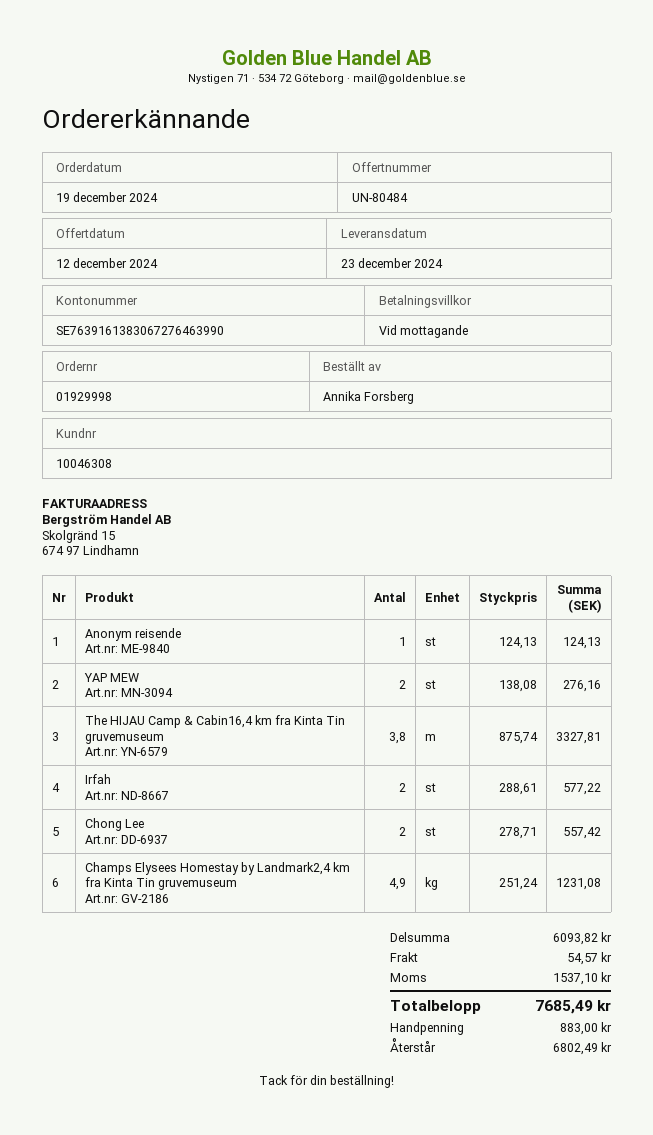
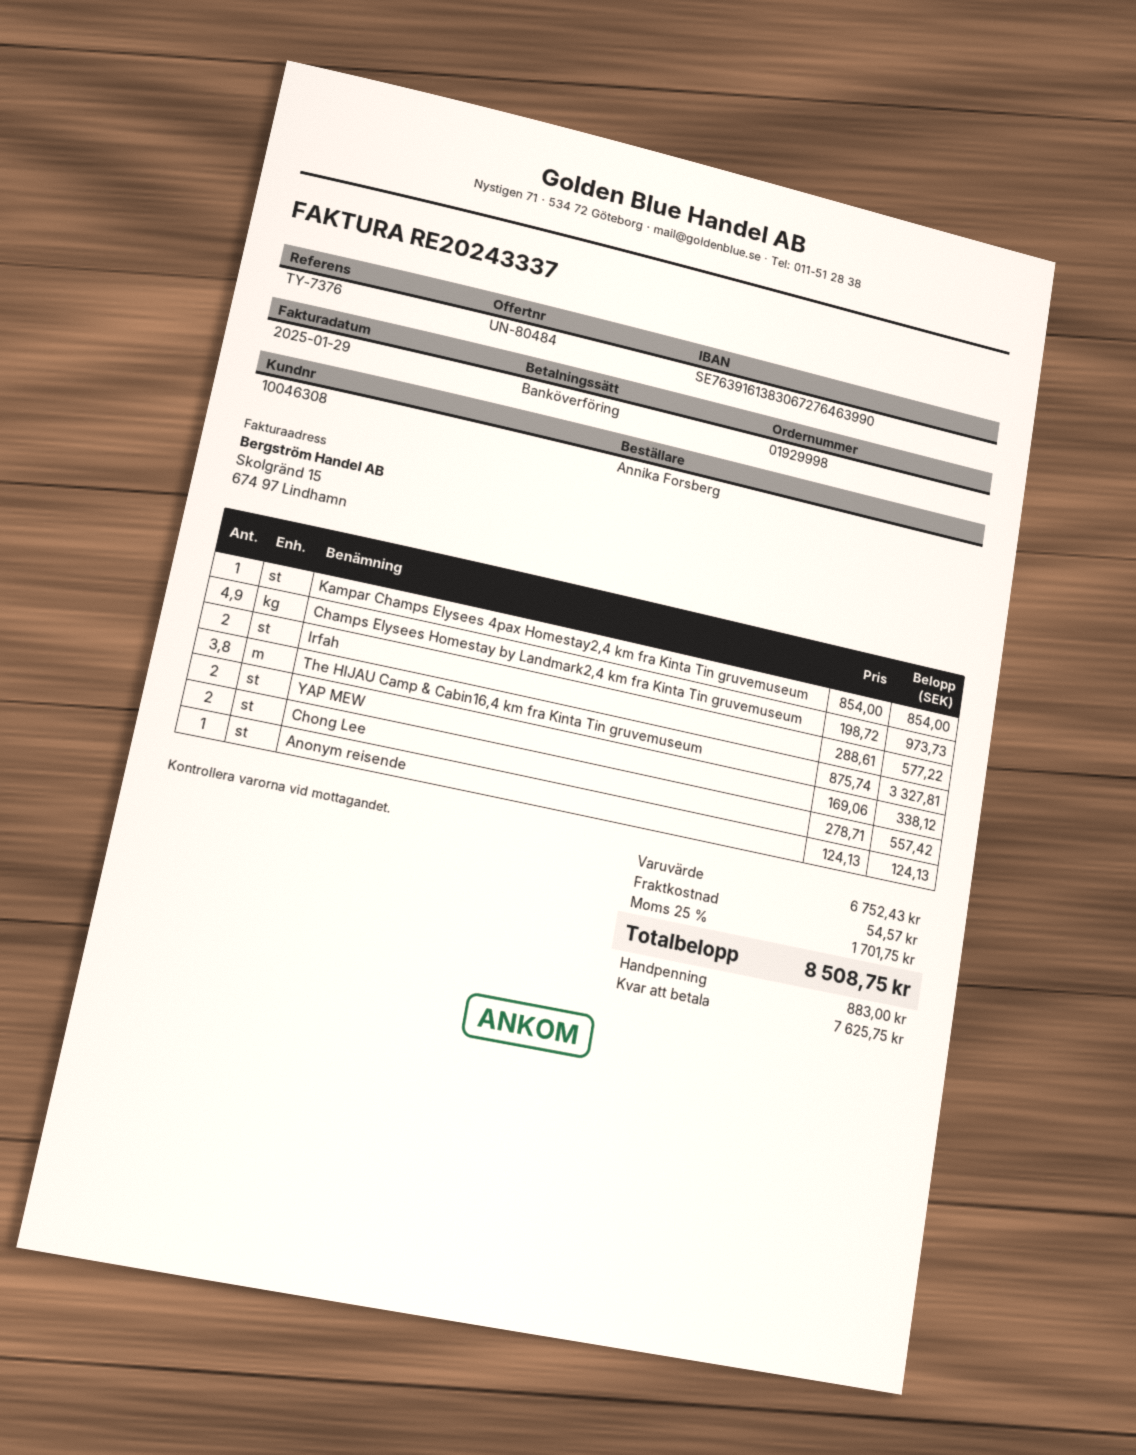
YAP MEW: 2 x 138.08 = 276.16 -> 2 x 169.06 = 338.12
Champs Elysees Homestay by Landmark2,4 km fra Kinta Tin gruvemuseum: 4.9 x 251.24 = 1231.08 -> 4.9 x 198.72 = 973.73
Kampar Champs Elysees 4pax Homestay2,4 km fra Kinta Tin gruvemuseum: none -> 1 x 854.00 = 854.00
subtotal: 6093.82 -> 6752.43
tax: 1537.10 -> 1701.75
total: 7685.49 -> 8508.75
balance: 6802.49 -> 7625.75

